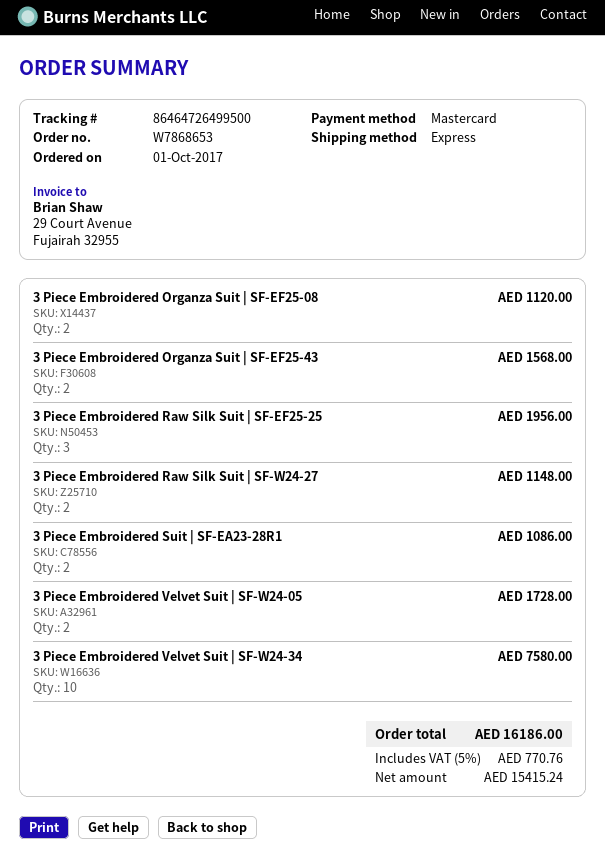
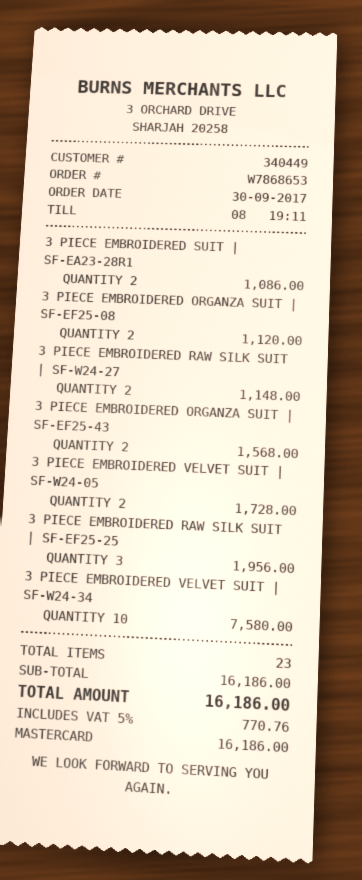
order date: 2017-10-01 -> 2017-09-30

